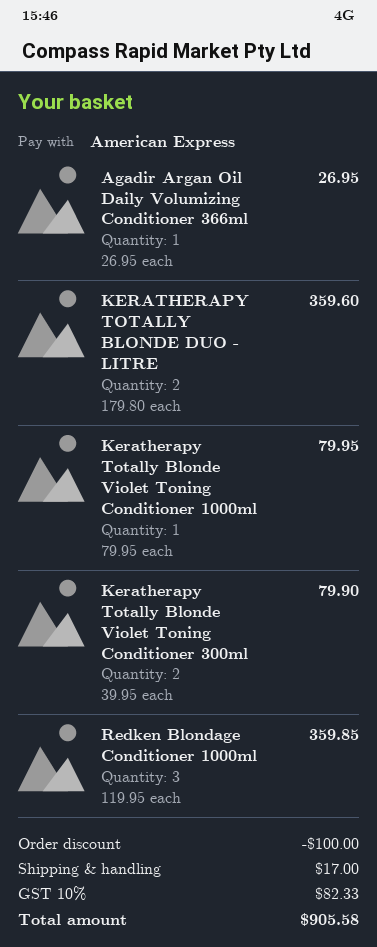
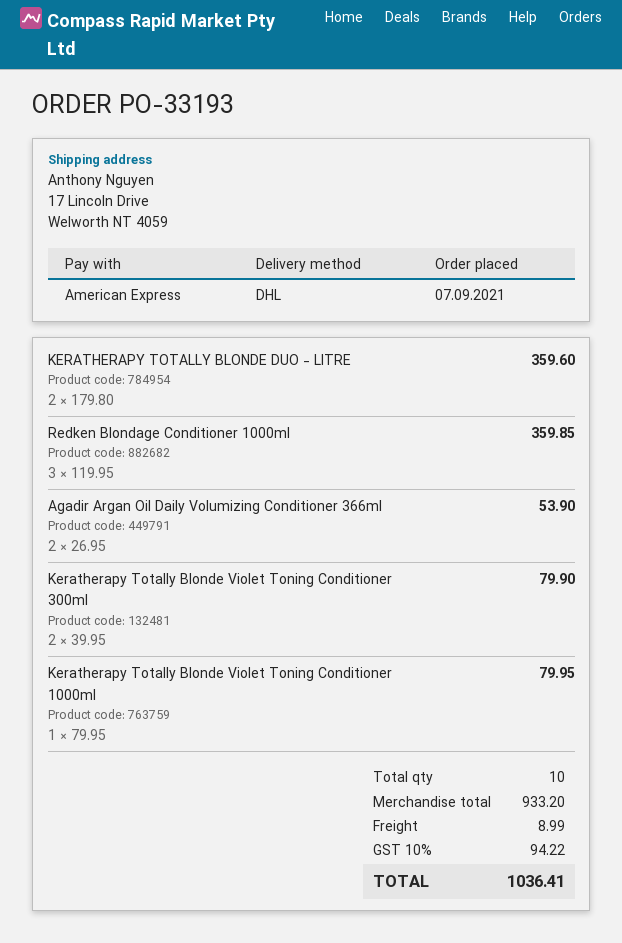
Agadir Argan Oil Daily Volumizing Conditioner 366ml: 1 x 26.95 = 26.95 -> 2 x 26.95 = 53.90
discount: 100.00 -> none
shipping: 17.00 -> 8.99
tax: 10% = 82.33 -> 10% = 94.22
total: 905.58 -> 1036.41

